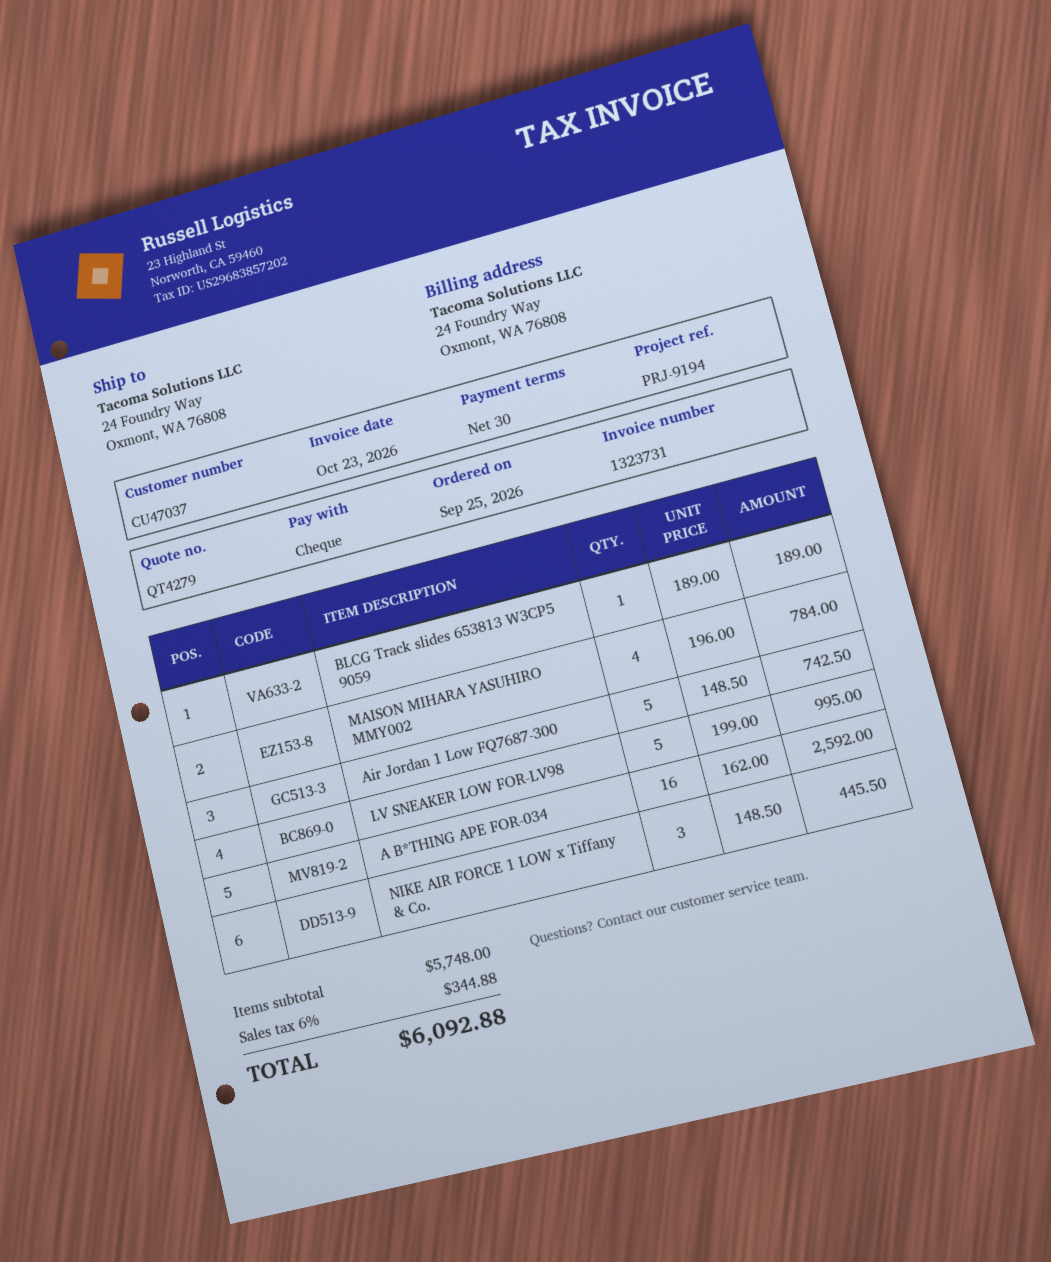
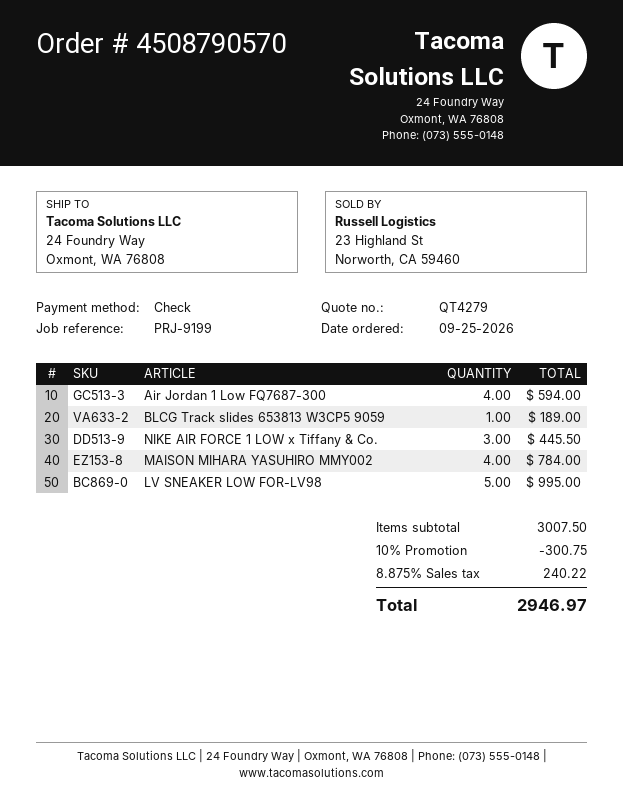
reference: PRJ-9194 -> PRJ-9199
Air Jordan 1 Low FQ7687-300: 5 for 742.50 -> 4 for 594.00
A B*THING APE FOR-034: 16 for 2592.00 -> none
subtotal: 5748.00 -> 3007.50
discount: none -> 10% = 300.75
tax: 6% = 344.88 -> 8.875% = 240.22
total: 6092.88 -> 2946.97

